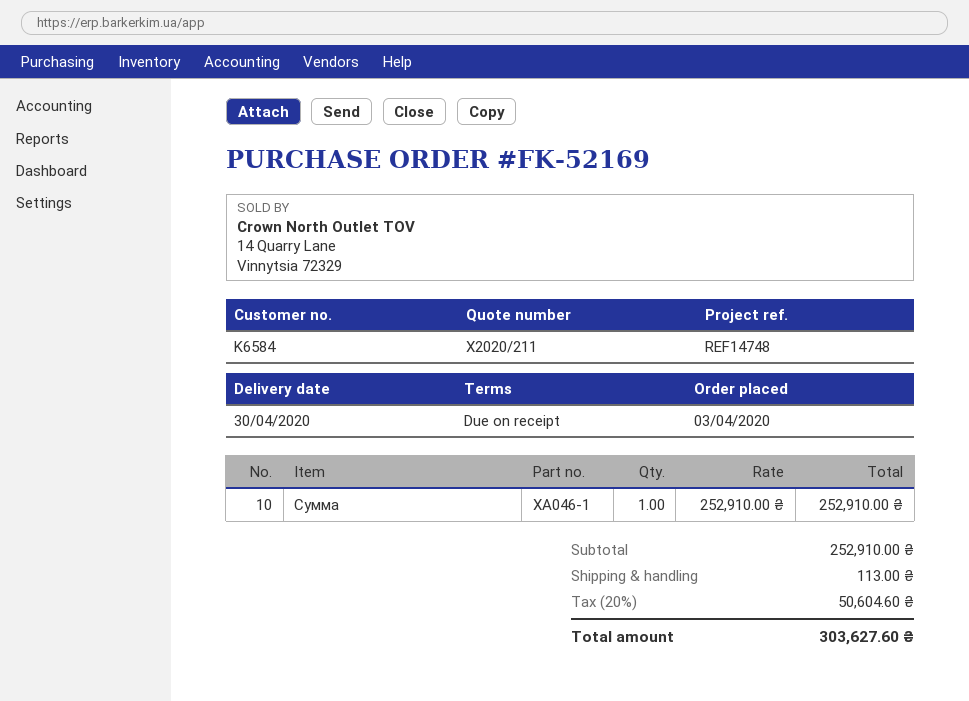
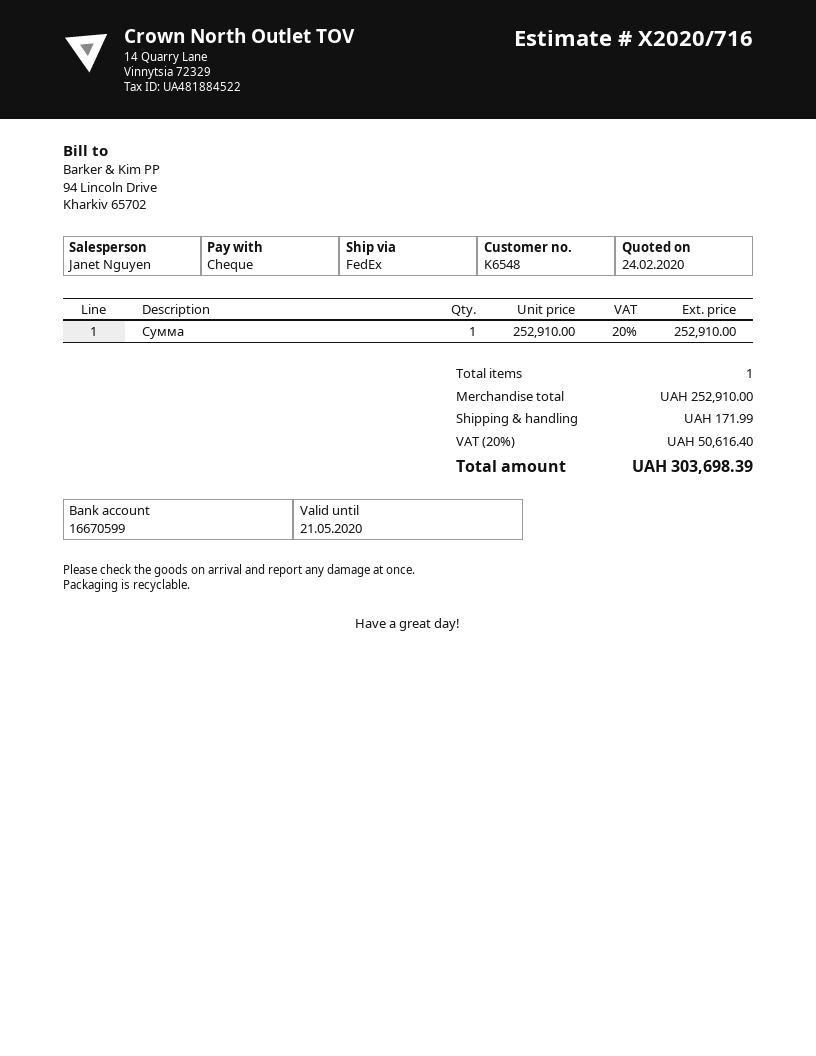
quote number: X2020/211 -> X2020/716
customer number: K6584 -> K6548
shipping: 113.00 -> 171.99
tax: 20% = 50604.60 -> 20% = 50616.40
total: 303627.60 -> 303698.39

